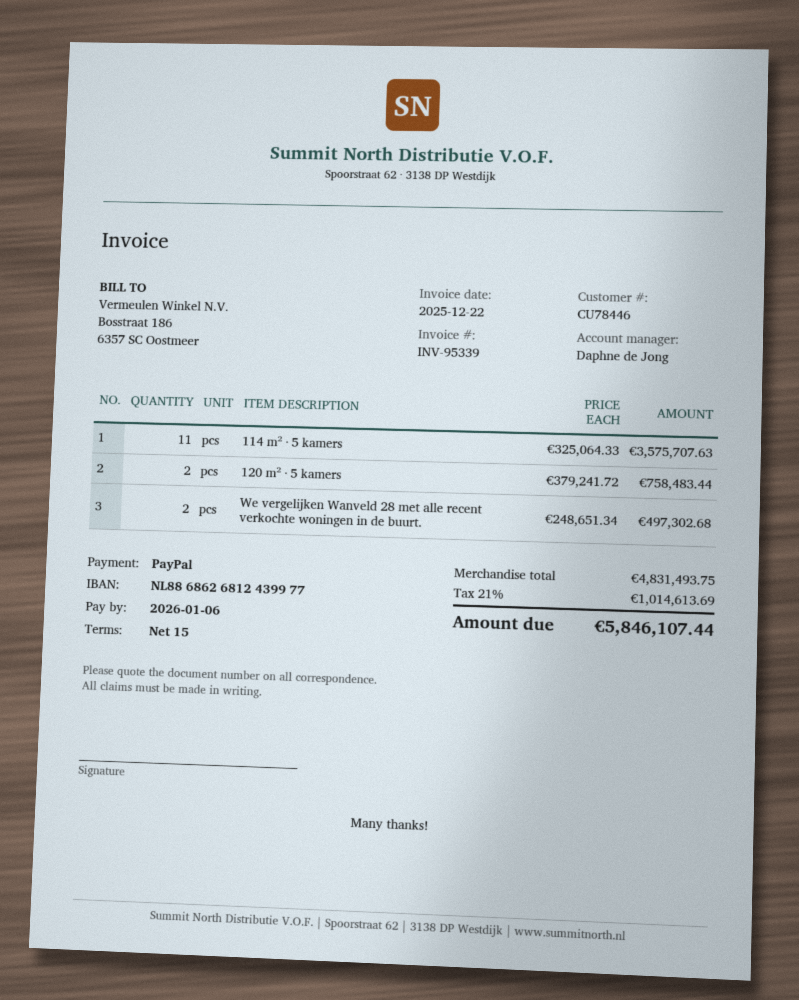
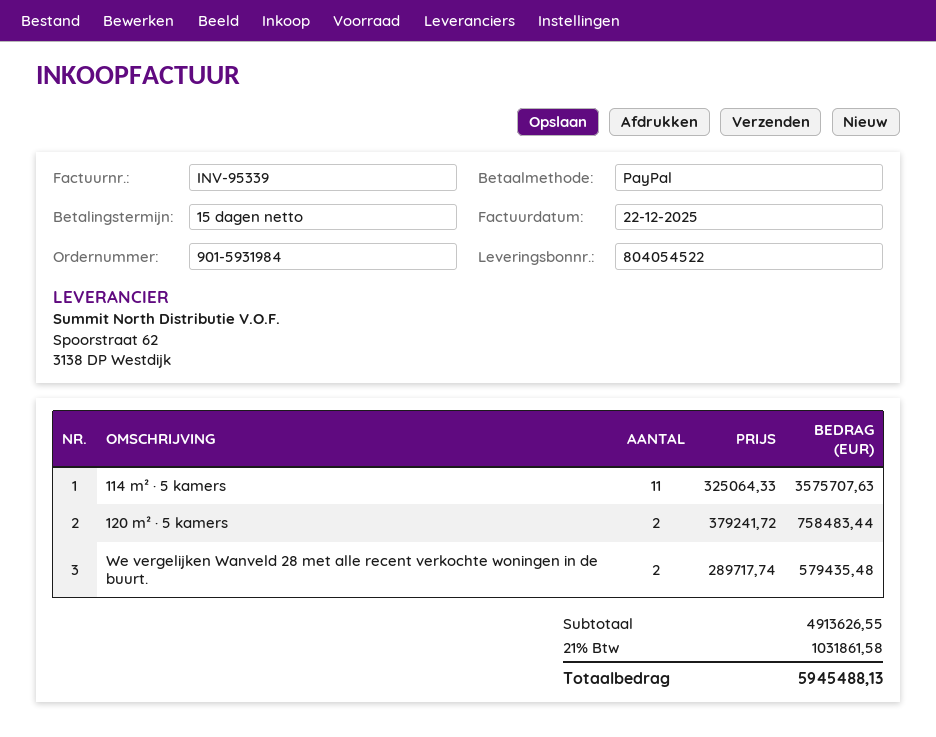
We vergelijken Wanveld 28 met alle recent verkochte woningen in de buurt.: 2 x 248651.34 = 497302.68 -> 2 x 289717.74 = 579435.48
subtotal: 4831493.75 -> 4913626.55
tax: 21% = 1014613.69 -> 21% = 1031861.58
total: 5846107.44 -> 5945488.13

